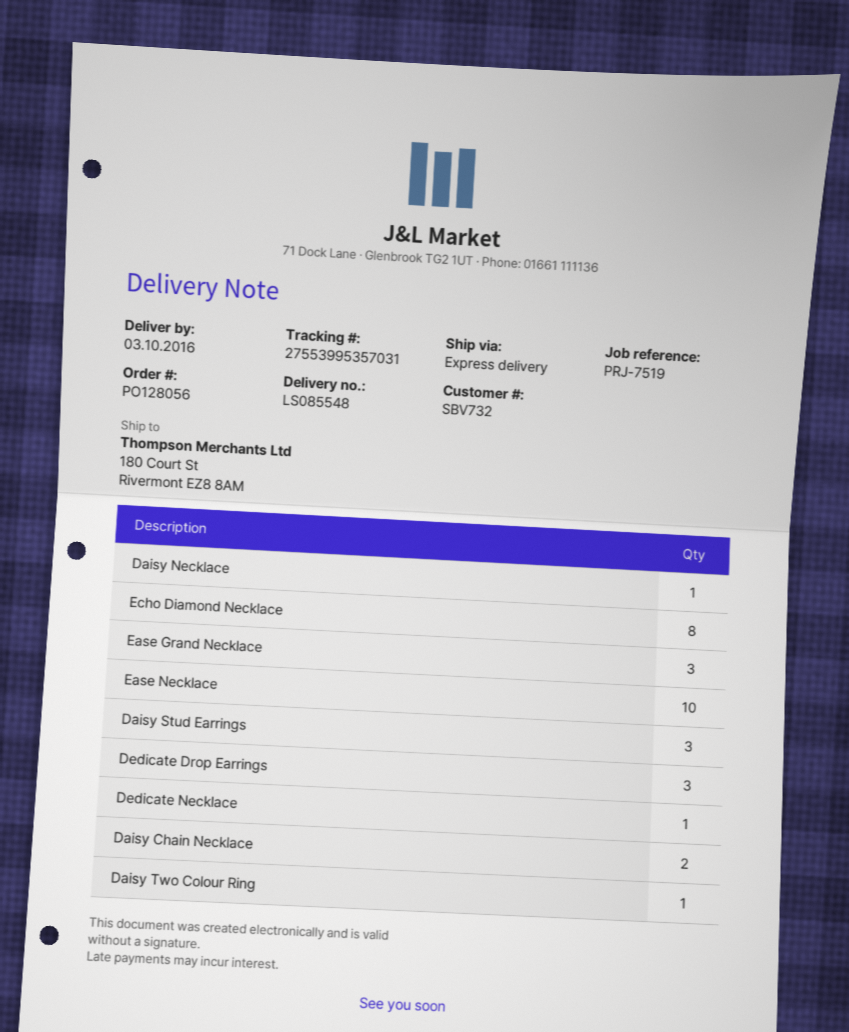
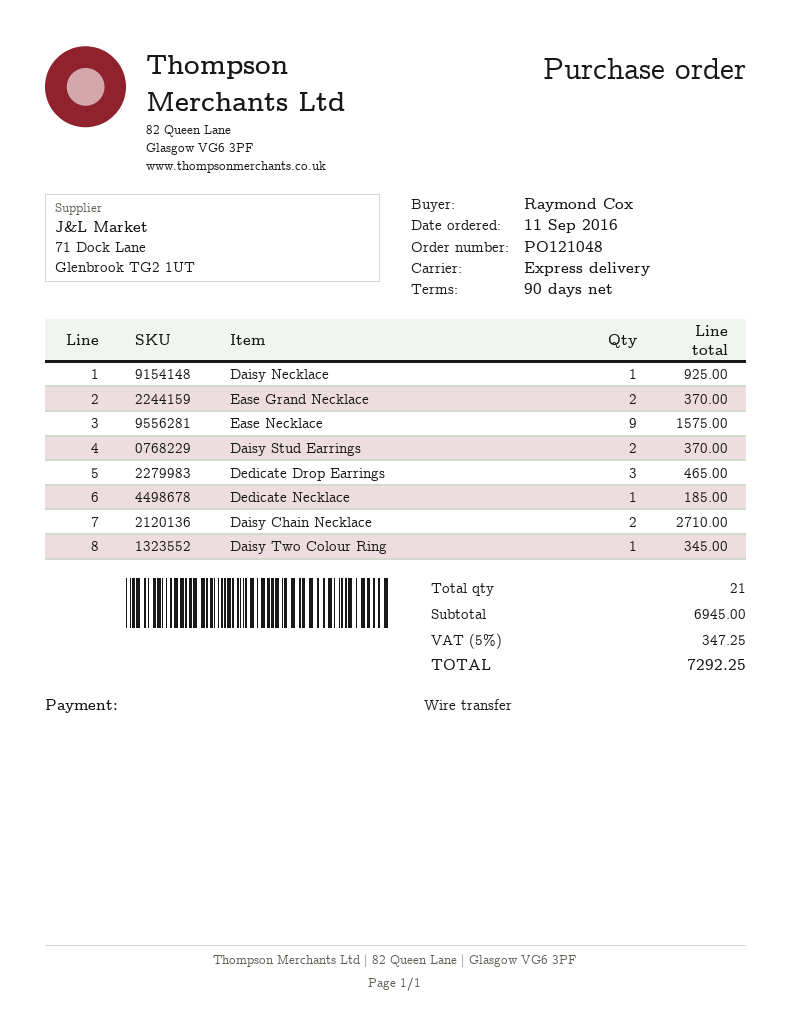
order number: PO128056 -> PO121048
Echo Diamond Necklace: 8 -> none
Ease Grand Necklace: 3 -> 2
Ease Necklace: 10 -> 9
Daisy Stud Earrings: 3 -> 2

